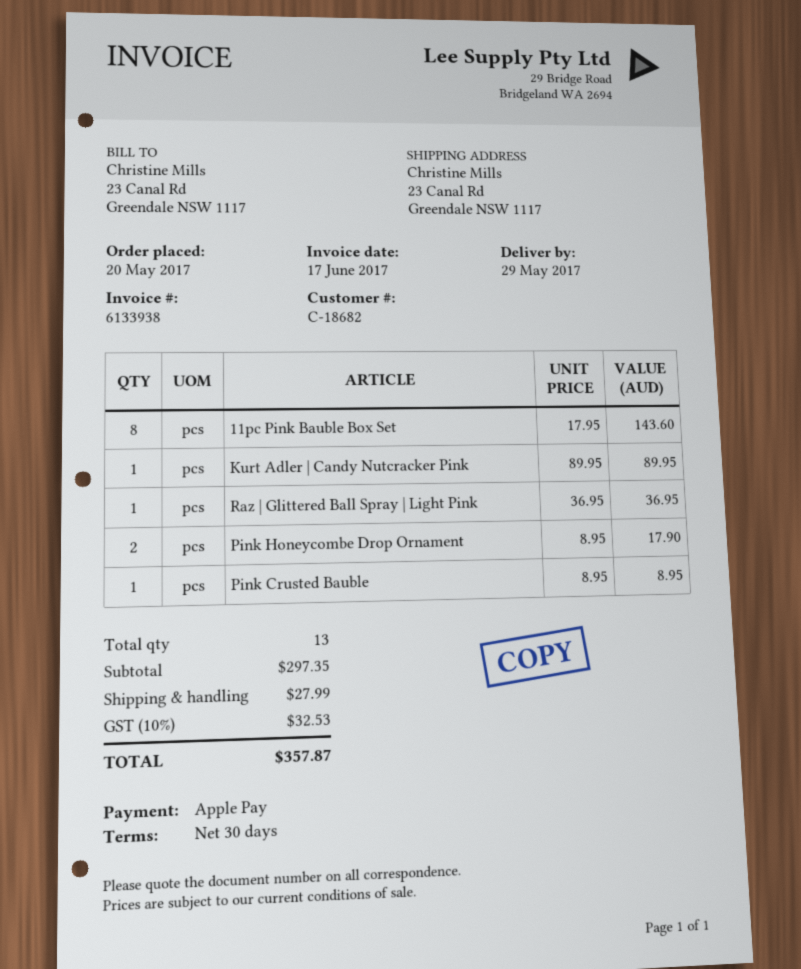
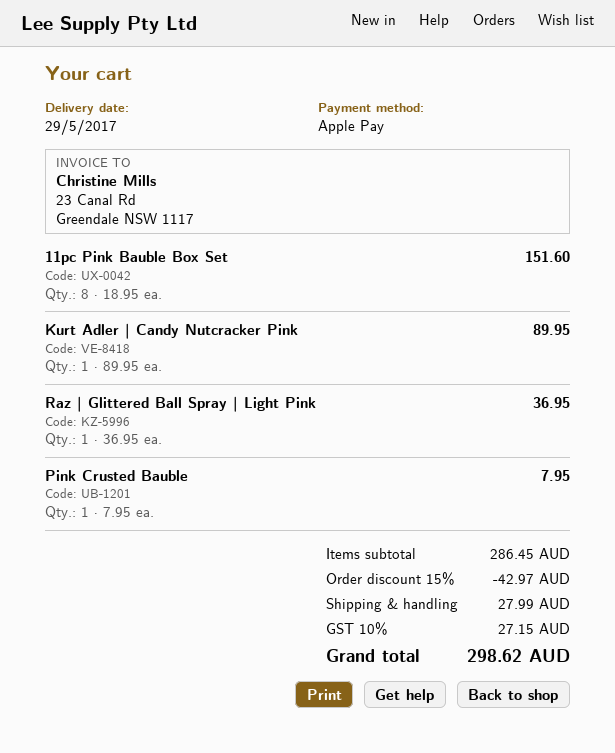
11pc Pink Bauble Box Set: 8 x 17.95 = 143.60 -> 8 x 18.95 = 151.60
Pink Honeycombe Drop Ornament: 2 x 8.95 = 17.90 -> none
Pink Crusted Bauble: 1 x 8.95 = 8.95 -> 1 x 7.95 = 7.95
subtotal: 297.35 -> 286.45
discount: none -> 15% = 42.97
tax: 10% = 32.53 -> 10% = 27.15
total: 357.87 -> 298.62

